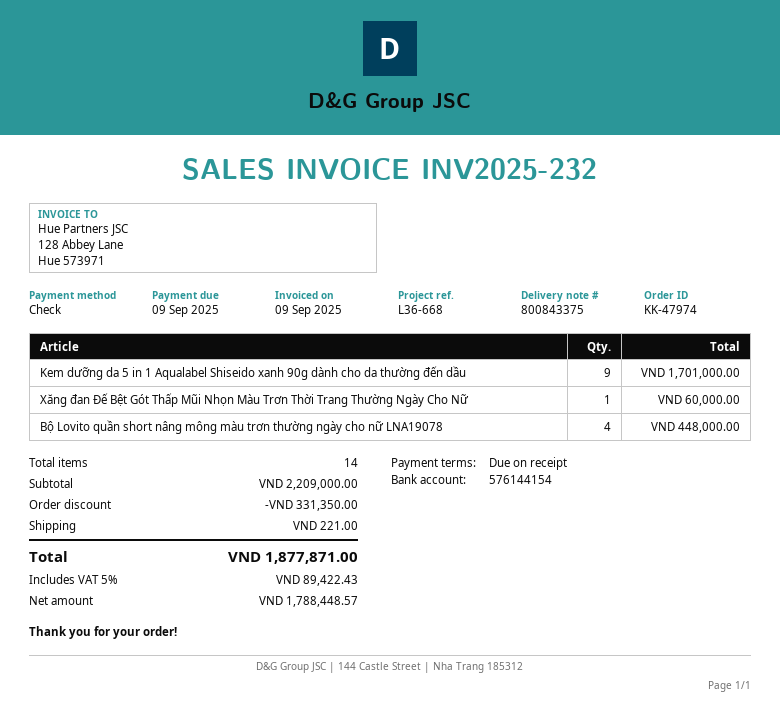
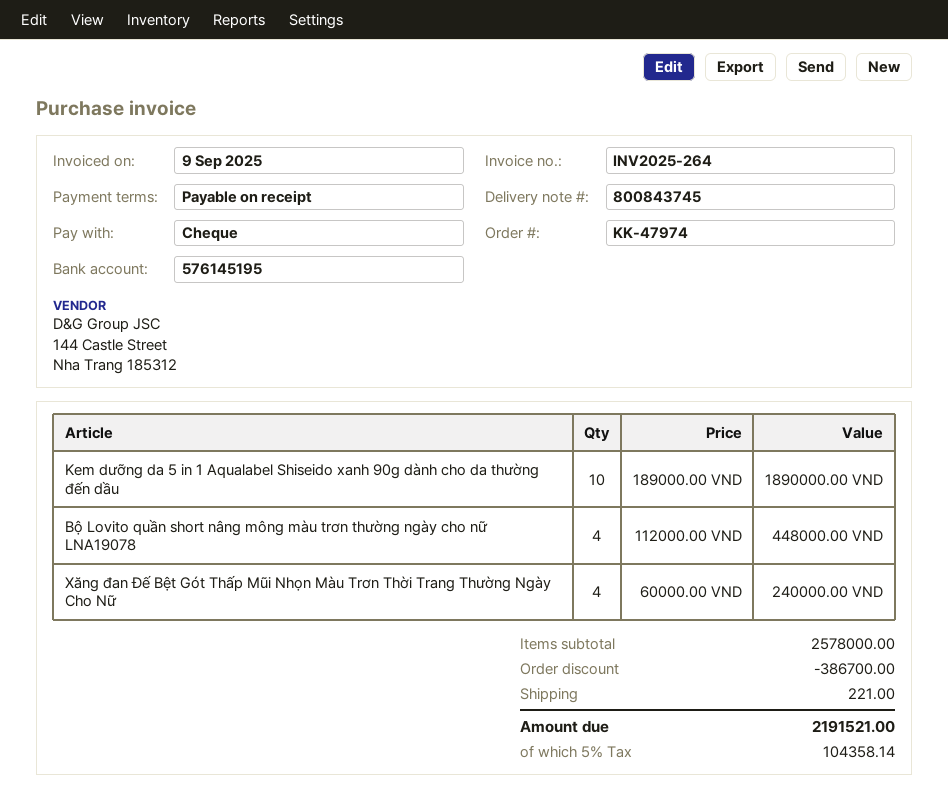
delivery note number: 800843375 -> 800843745
invoice number: INV2025-232 -> INV2025-264
bank account: 576144154 -> 576145195
Kem dưỡng da 5 in 1 Aqualabel Shiseido xanh 90g dành cho da thường đến dầu: 9 for 1701000.00 -> 10 for 1890000.00
Xăng đan Đế Bệt Gót Thấp Mũi Nhọn Màu Trơn Thời Trang Thường Ngày Cho Nữ: 1 for 60000.00 -> 4 for 240000.00
subtotal: 2209000.00 -> 2578000.00
discount: 331350.00 -> 386700.00
tax: 5% = 89422.43 -> 5% = 104358.14
total: 1877871.00 -> 2191521.00

